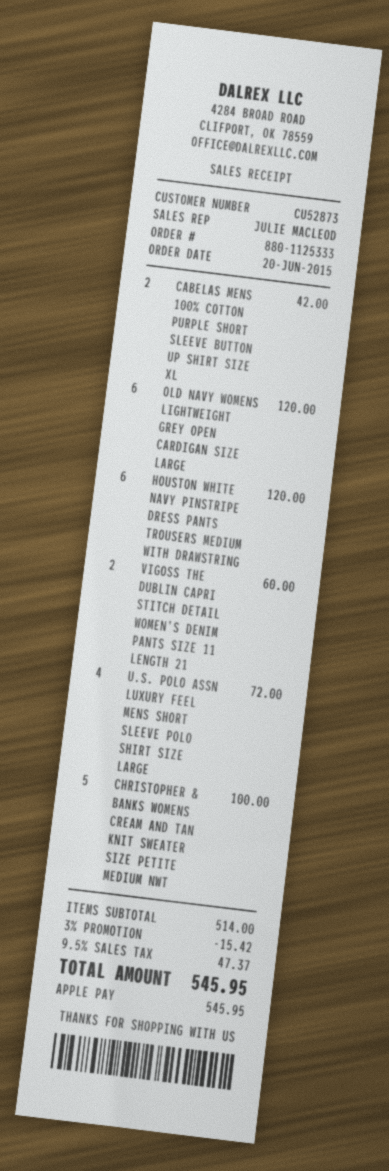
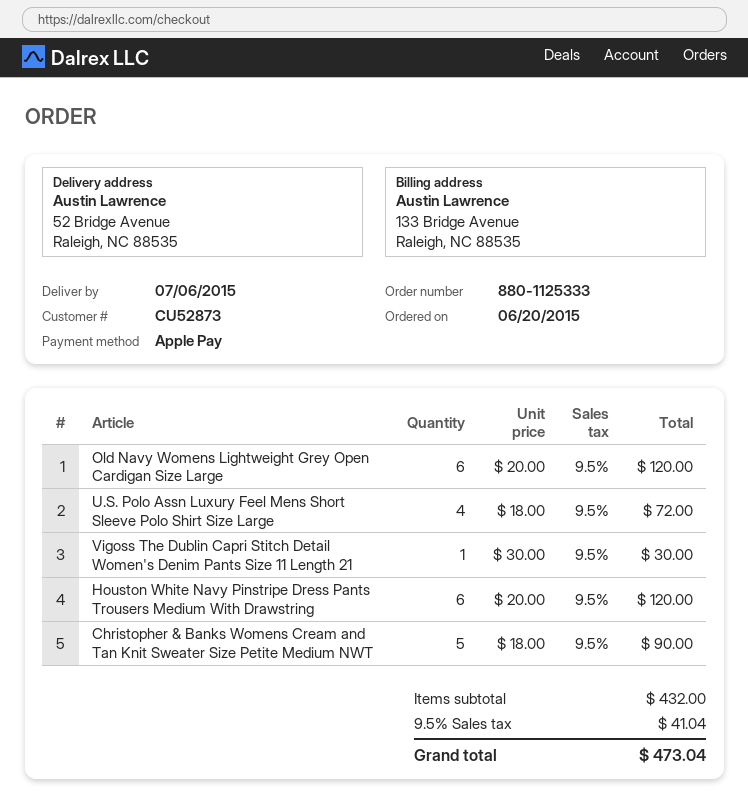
CABELAS MENS 100% COTTON PURPLE SHORT SLEEVE BUTTON UP SHIRT SIZE XL: 2 for 42.00 -> none
VIGOSS THE DUBLIN CAPRI STITCH DETAIL WOMEN'S DENIM PANTS SIZE 11 LENGTH 21: 2 for 60.00 -> 1 for 30.00
CHRISTOPHER & BANKS WOMENS CREAM AND TAN KNIT SWEATER SIZE PETITE MEDIUM NWT: 5 for 100.00 -> 5 for 90.00
subtotal: 514.00 -> 432.00
discount: 3% = 15.42 -> none
tax: 9.5% = 47.37 -> 9.5% = 41.04
total: 545.95 -> 473.04

